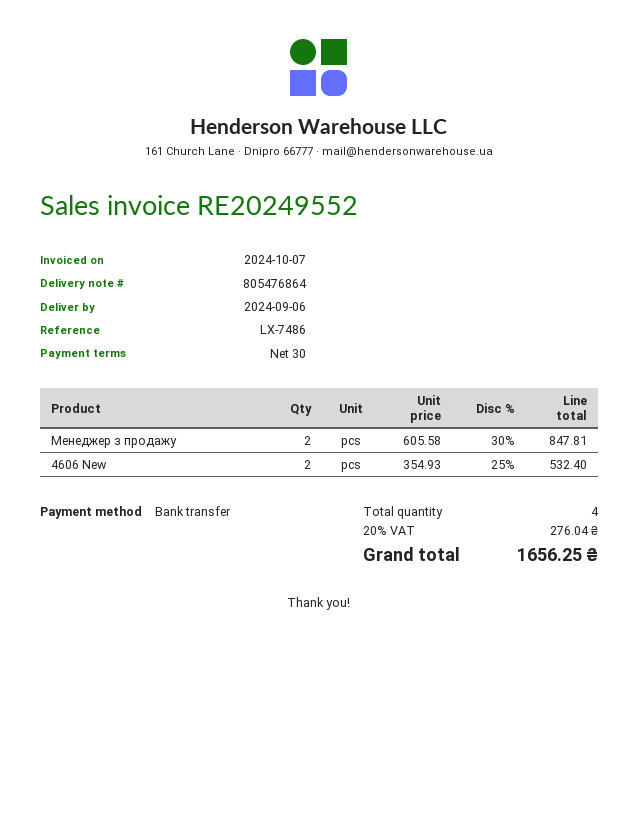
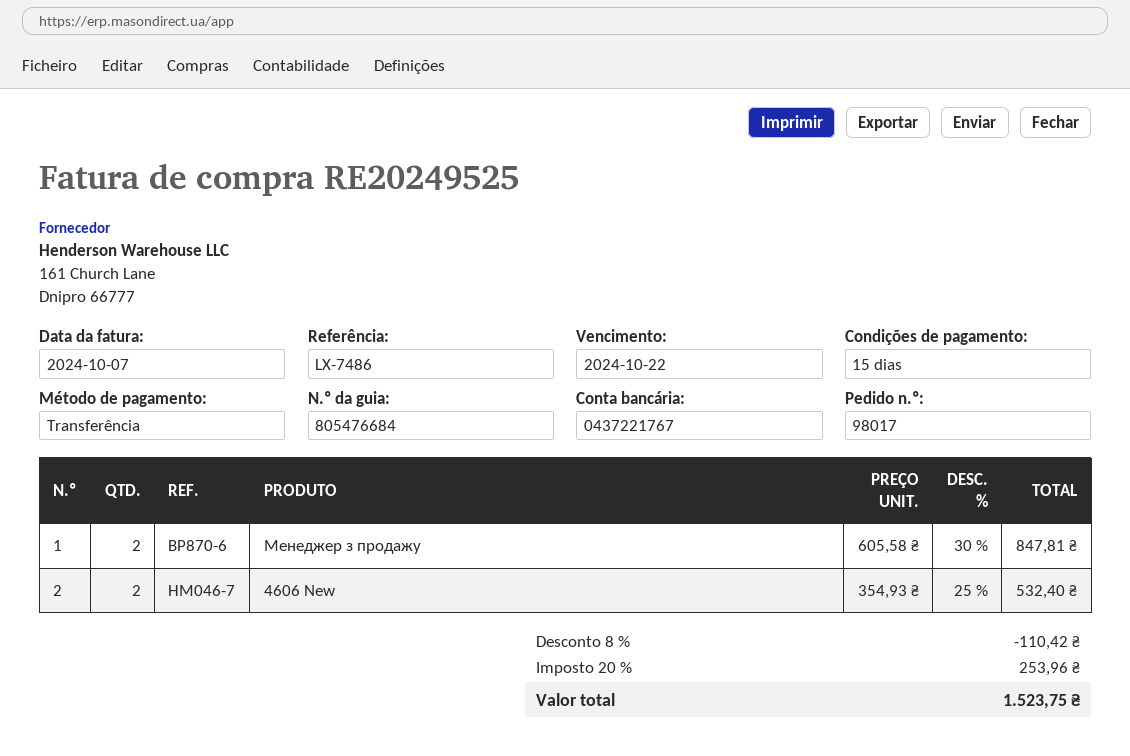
delivery note number: 805476864 -> 805476684
invoice number: RE20249552 -> RE20249525
payment terms: 30 days -> 15 days
discount: none -> 8% = 110.42
tax: 20% = 276.04 -> 20% = 253.96
total: 1656.25 -> 1523.75

